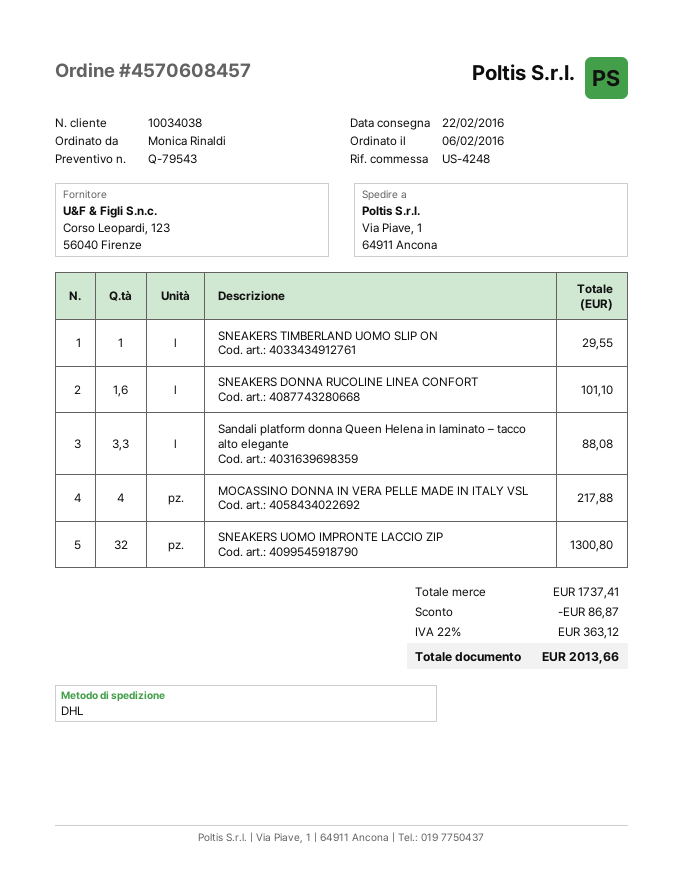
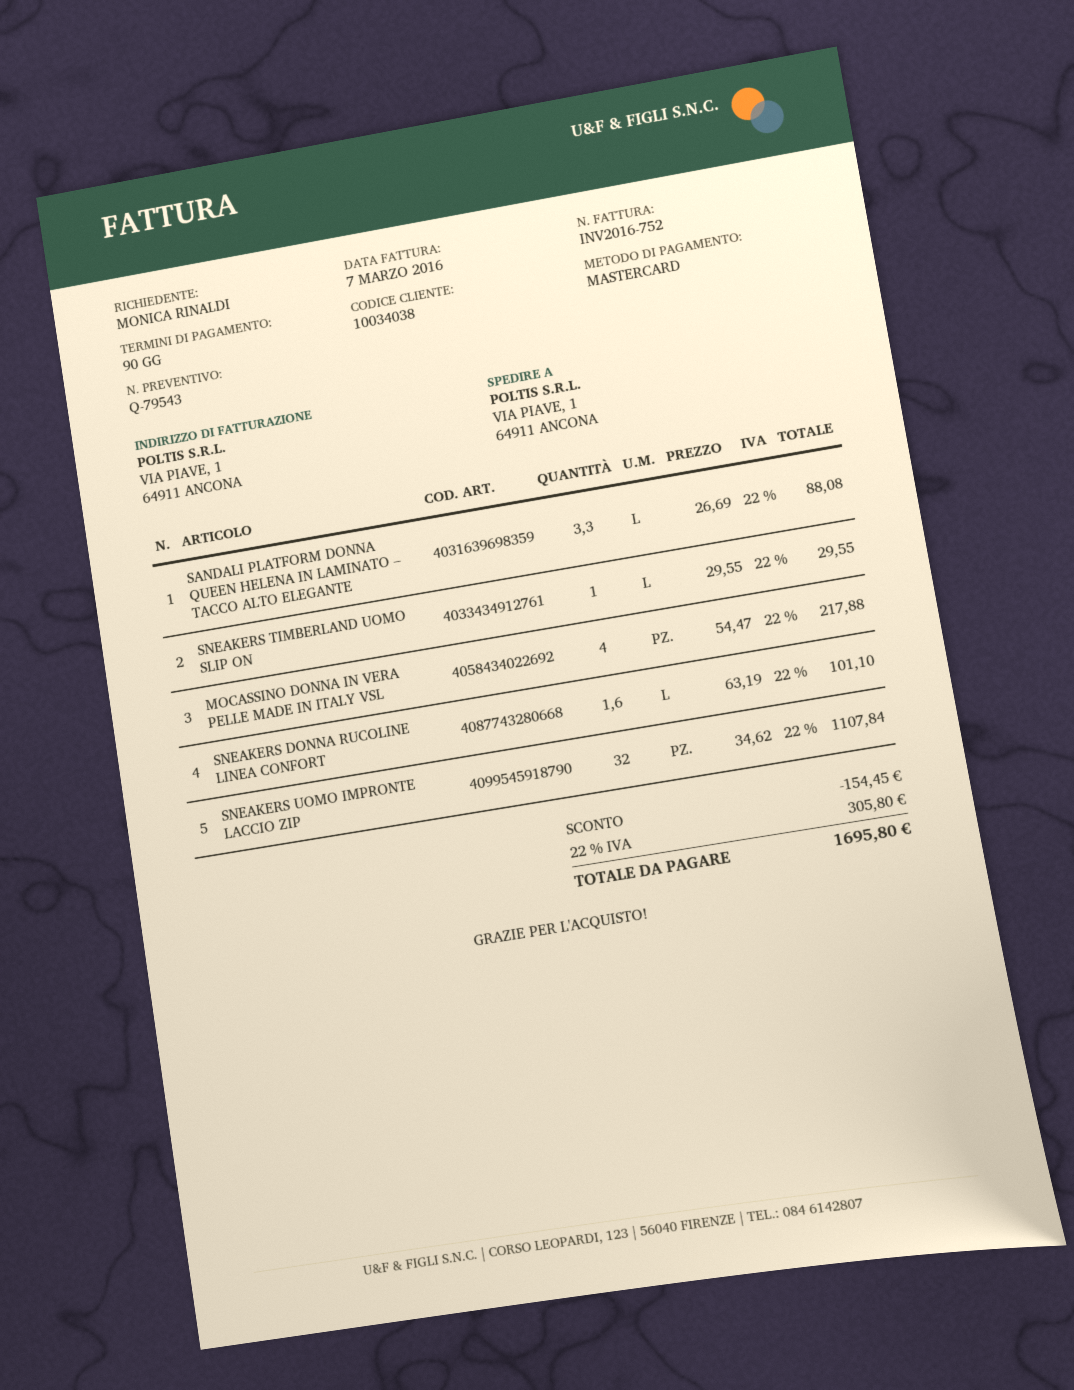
SNEAKERS UOMO IMPRONTE LACCIO ZIP: 32 for 1300.80 -> 32 for 1107.84
discount: 86.87 -> 154.45
tax: 22% = 363.12 -> 22% = 305.80
total: 2013.66 -> 1695.80

